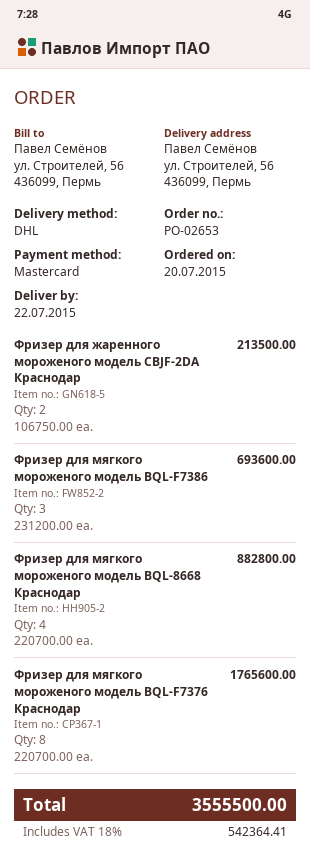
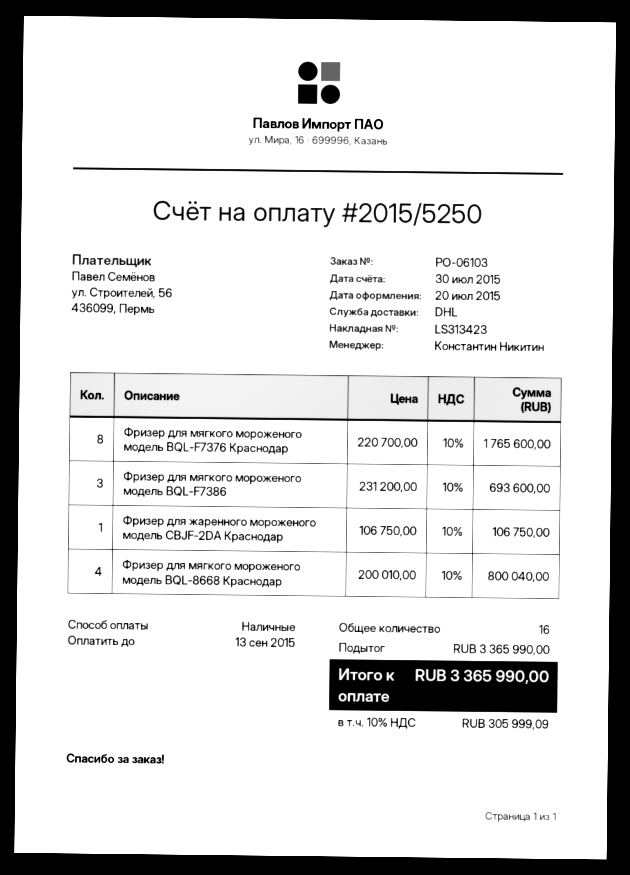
order number: PO-02653 -> PO-06103
payment method: Mastercard -> cash
Фризер для жаренного мороженого модель CBJF-2DА Краснодар: 2 x 106750.00 = 213500.00 -> 1 x 106750.00 = 106750.00
Фризер для мягкого мороженого модель BQL-8668 Краснодар: 4 x 220700.00 = 882800.00 -> 4 x 200010.00 = 800040.00
tax: 18% = 542364.41 -> 10% = 305999.09
total: 3555500.00 -> 3365990.00

